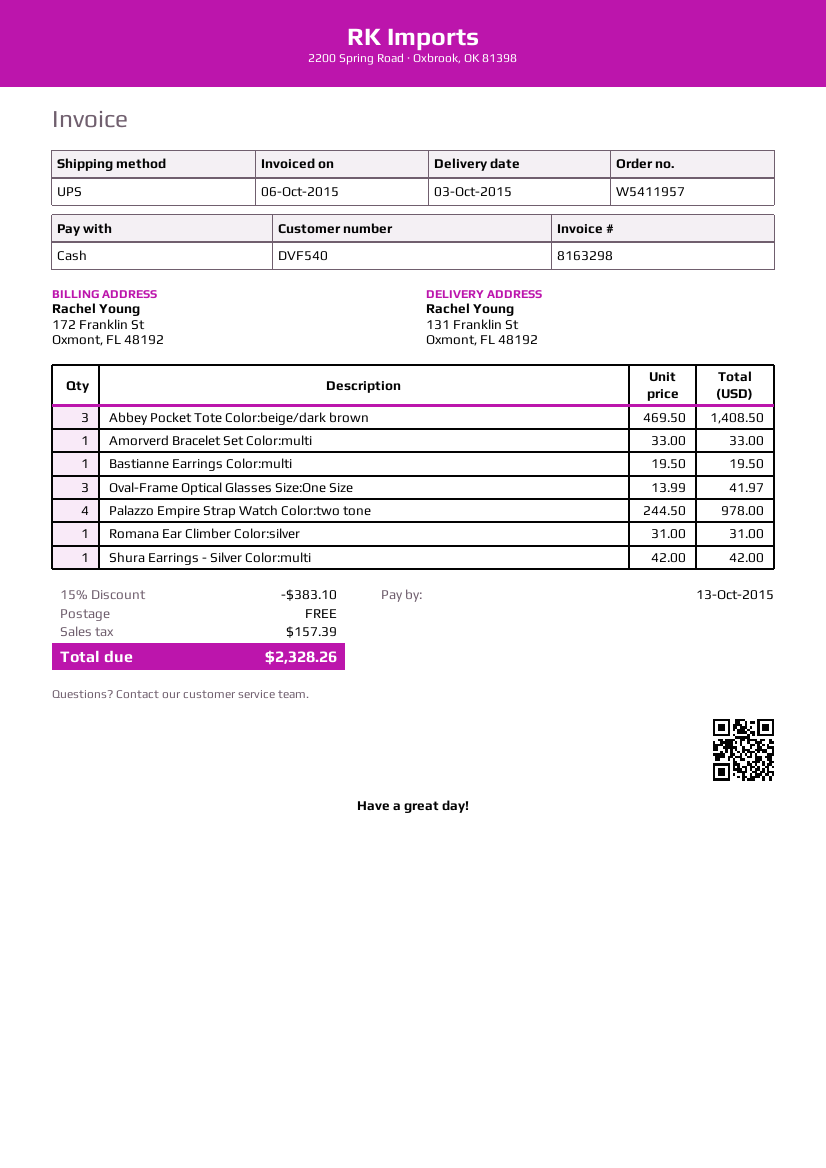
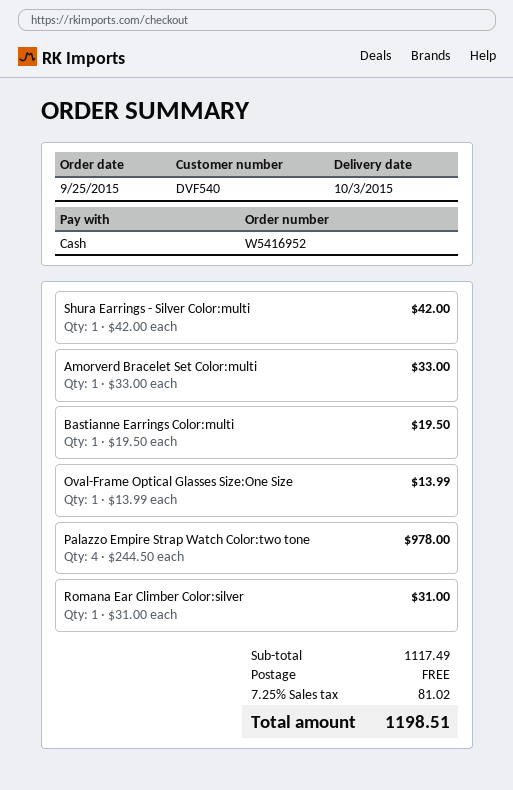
order number: W5411957 -> W5416952
Abbey Pocket Tote Color:beige/dark brown: 3 x 469.50 = 1408.50 -> none
Oval-Frame Optical Glasses Size:One Size: 3 x 13.99 = 41.97 -> 1 x 13.99 = 13.99
discount: 15% = 383.10 -> none
tax: 157.39 -> 81.02
total: 2328.26 -> 1198.51

